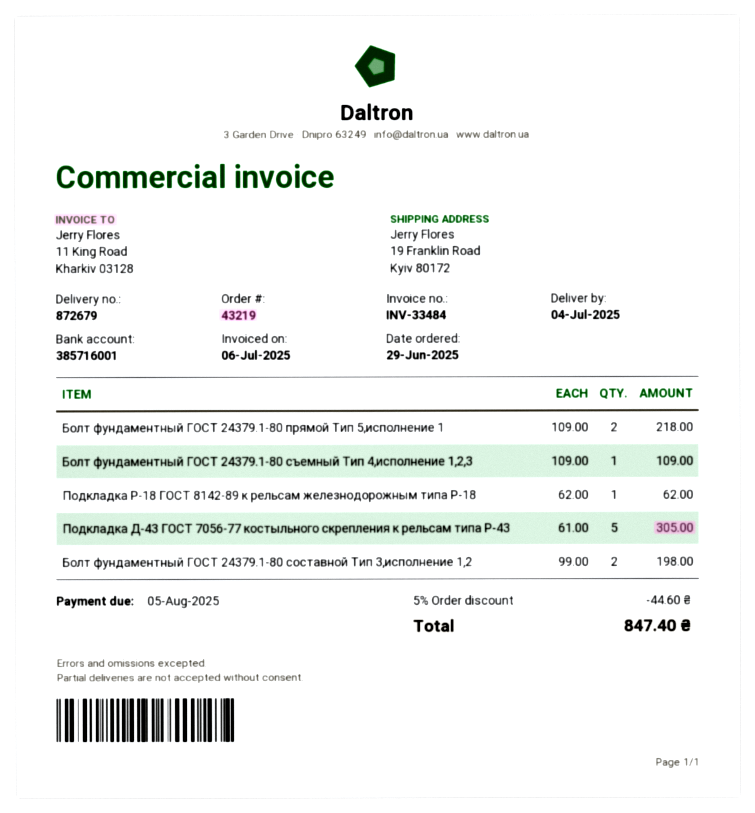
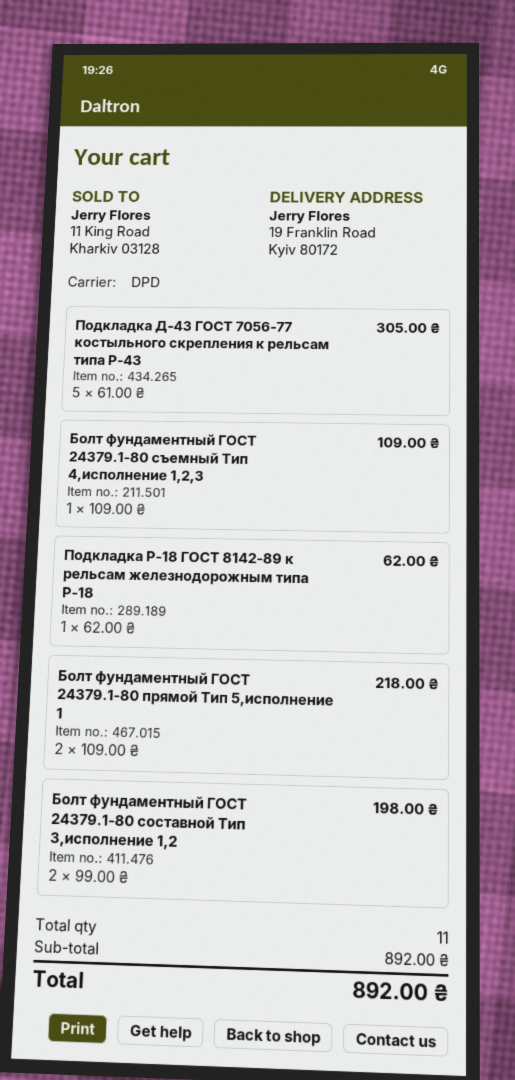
discount: 5% = 44.60 -> none
total: 847.40 -> 892.00

